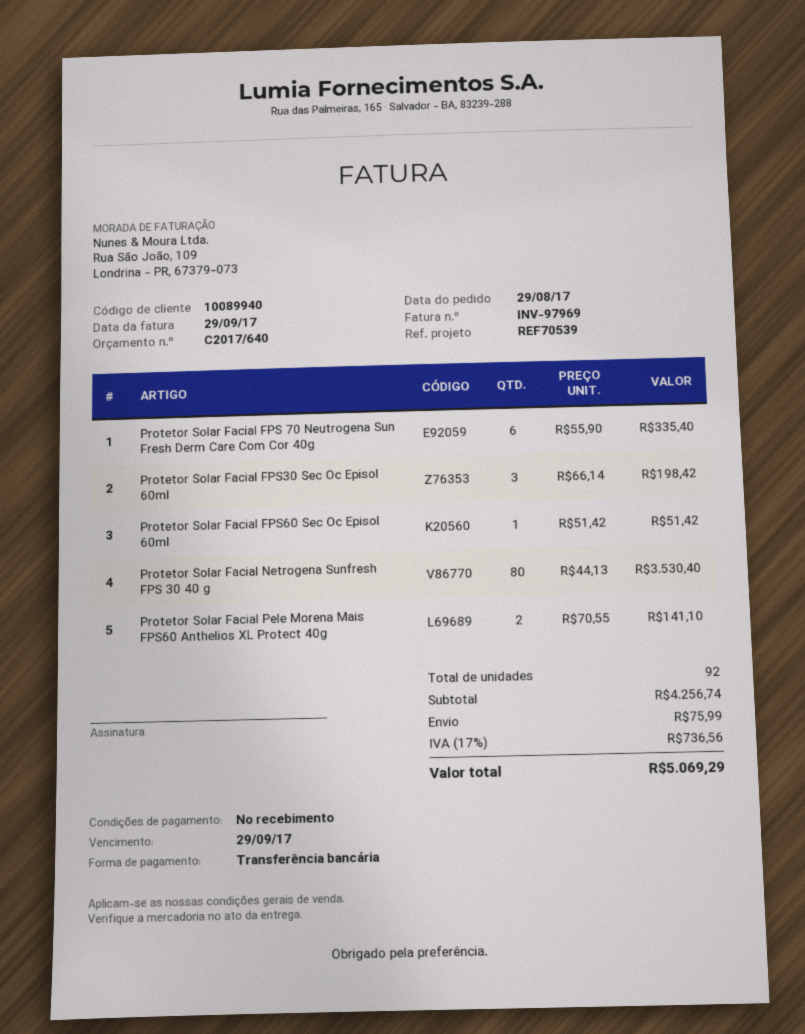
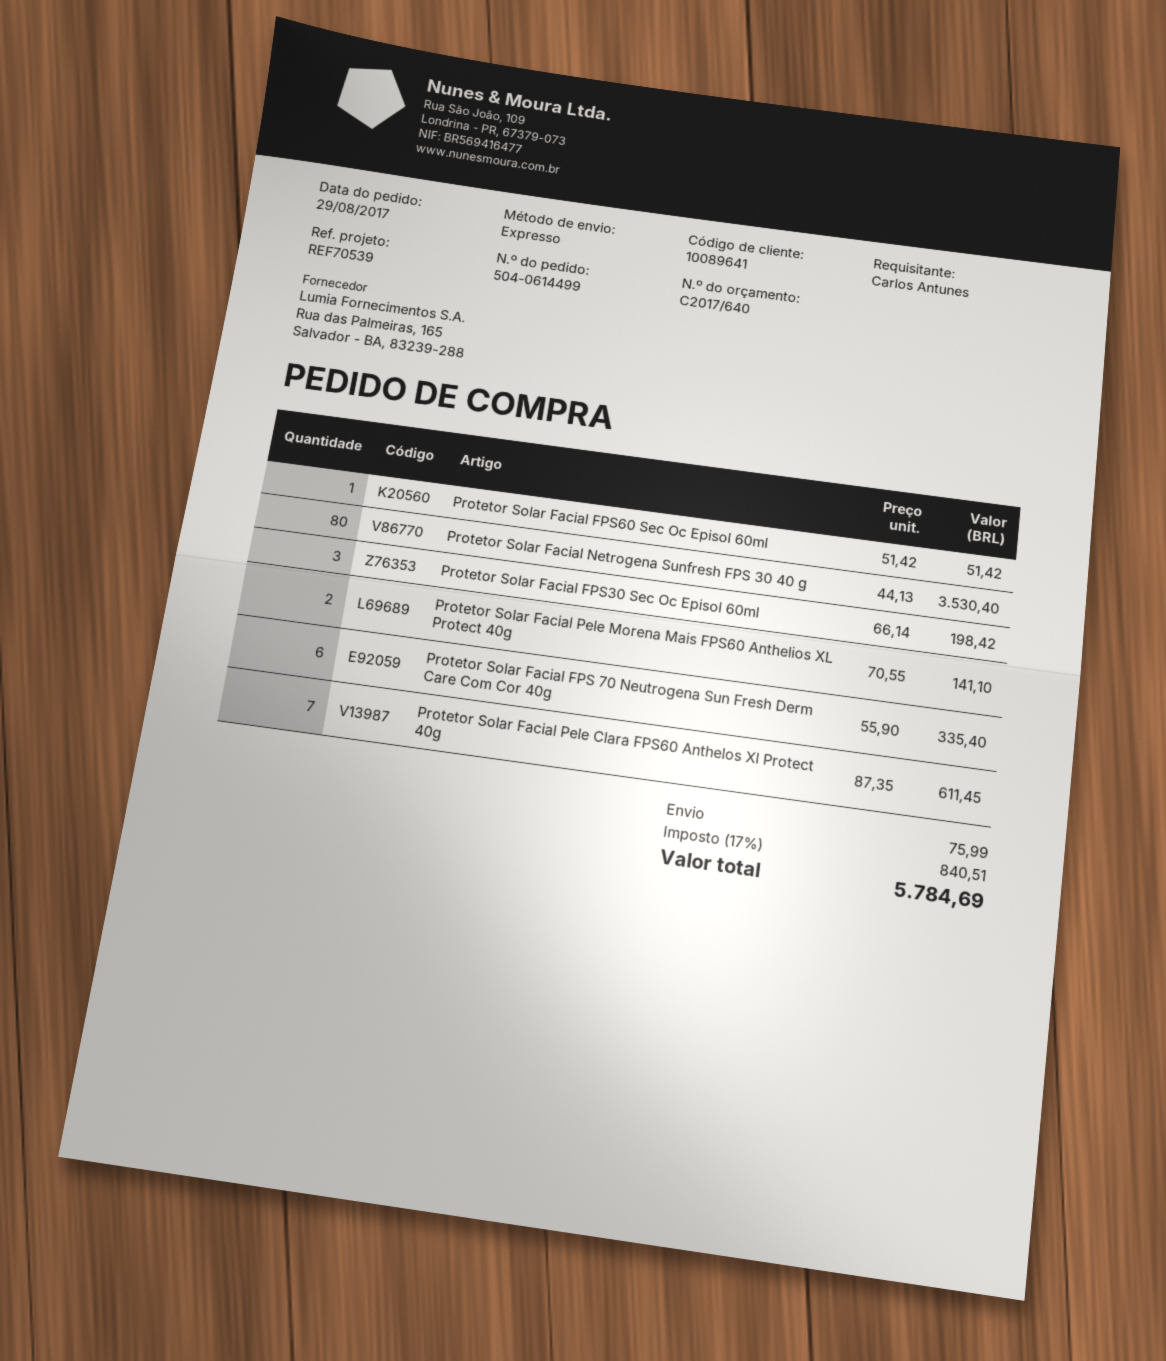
customer number: 10089940 -> 10089641
Protetor Solar Facial Pele Clara FPS60 Anthelos Xl Protect 40g: none -> 7 x 87.35 = 611.45
tax: 17% = 736.56 -> 17% = 840.51
total: 5069.29 -> 5784.69

